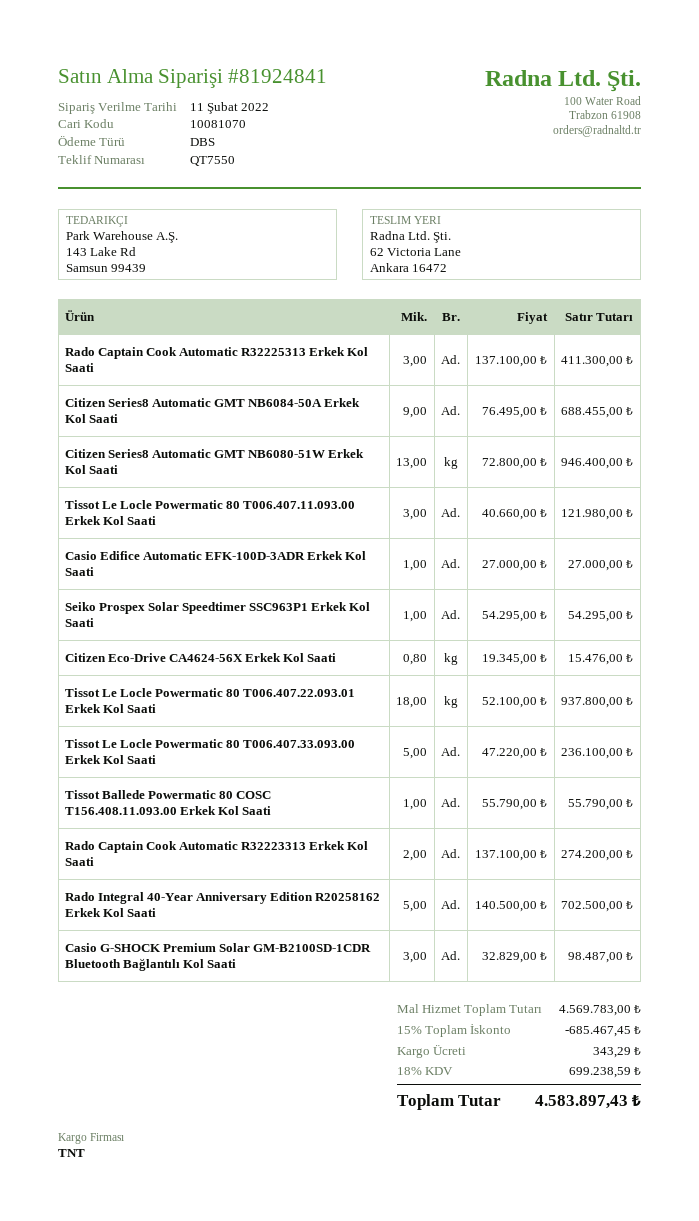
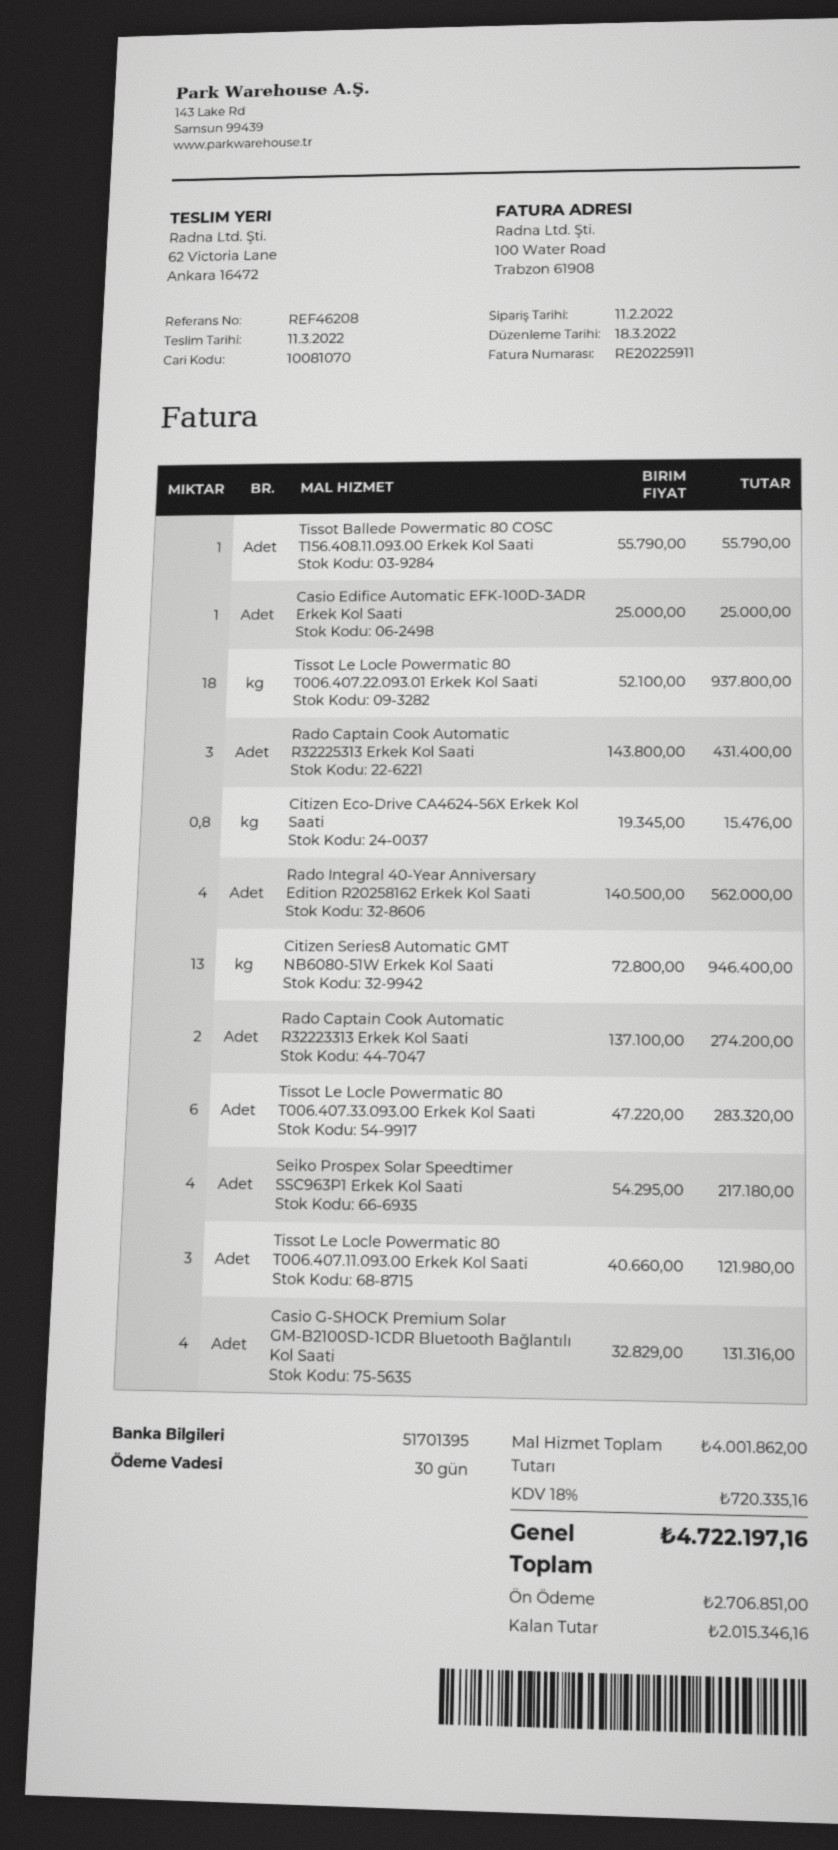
Rado Captain Cook Automatic R32225313 Erkek Kol Saati: 3 x 137100.00 = 411300.00 -> 3 x 143800.00 = 431400.00
Citizen Series8 Automatic GMT NB6084-50A Erkek Kol Saati: 9 x 76495.00 = 688455.00 -> none
Casio Edifice Automatic EFK-100D-3ADR Erkek Kol Saati: 1 x 27000.00 = 27000.00 -> 1 x 25000.00 = 25000.00
Seiko Prospex Solar Speedtimer SSC963P1 Erkek Kol Saati: 1 x 54295.00 = 54295.00 -> 4 x 54295.00 = 217180.00
Tissot Le Locle Powermatic 80 T006.407.33.093.00 Erkek Kol Saati: 5 x 47220.00 = 236100.00 -> 6 x 47220.00 = 283320.00
Rado Integral 40-Year Anniversary Edition R20258162 Erkek Kol Saati: 5 x 140500.00 = 702500.00 -> 4 x 140500.00 = 562000.00
Casio G-SHOCK Premium Solar GM-B2100SD-1CDR Bluetooth Bağlantılı Kol Saati: 3 x 32829.00 = 98487.00 -> 4 x 32829.00 = 131316.00
subtotal: 4569783.00 -> 4001862.00
discount: 15% = 685467.45 -> none
shipping: 343.29 -> none
tax: 18% = 699238.59 -> 18% = 720335.16
total: 4583897.43 -> 4722197.16

